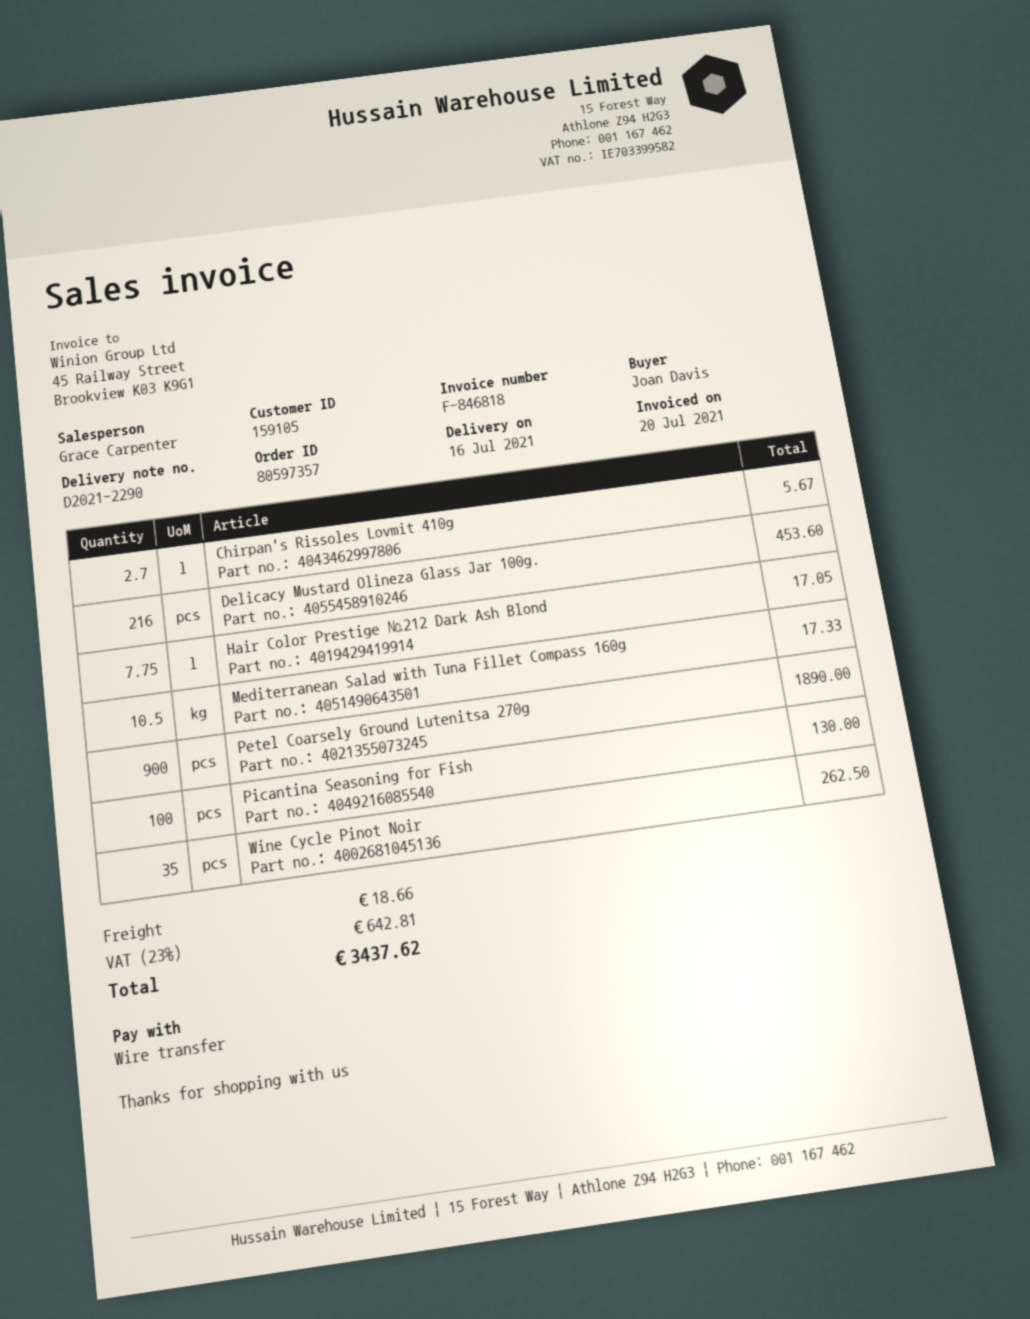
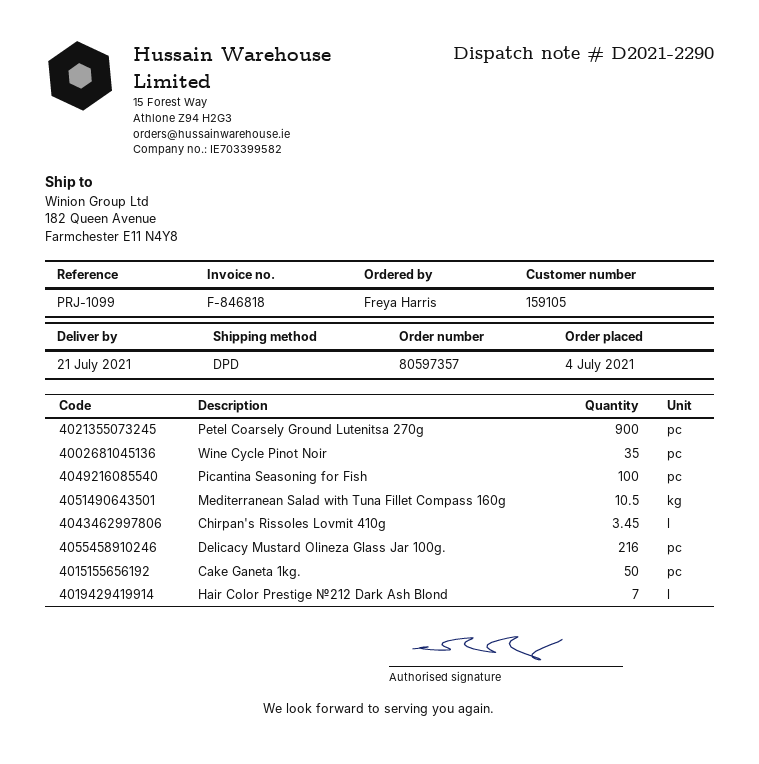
delivery date: 2021-07-16 -> 2021-07-21
ordered by: Joan Davis -> Freya Harris
Chirpan's Rissoles Lovmit 410g: 2.7 -> 3.45
Hair Color Prestige №212 Dark Ash Blond: 7.75 -> 7
Cake Ganeta 1kg.: none -> 50

